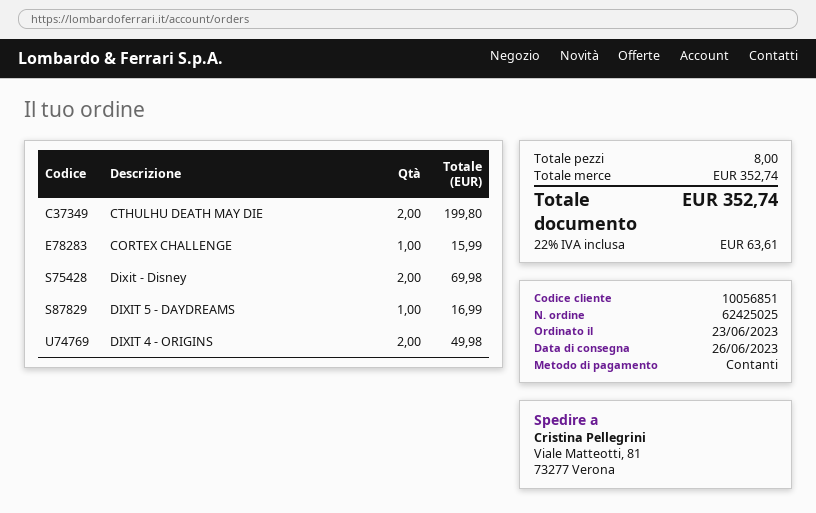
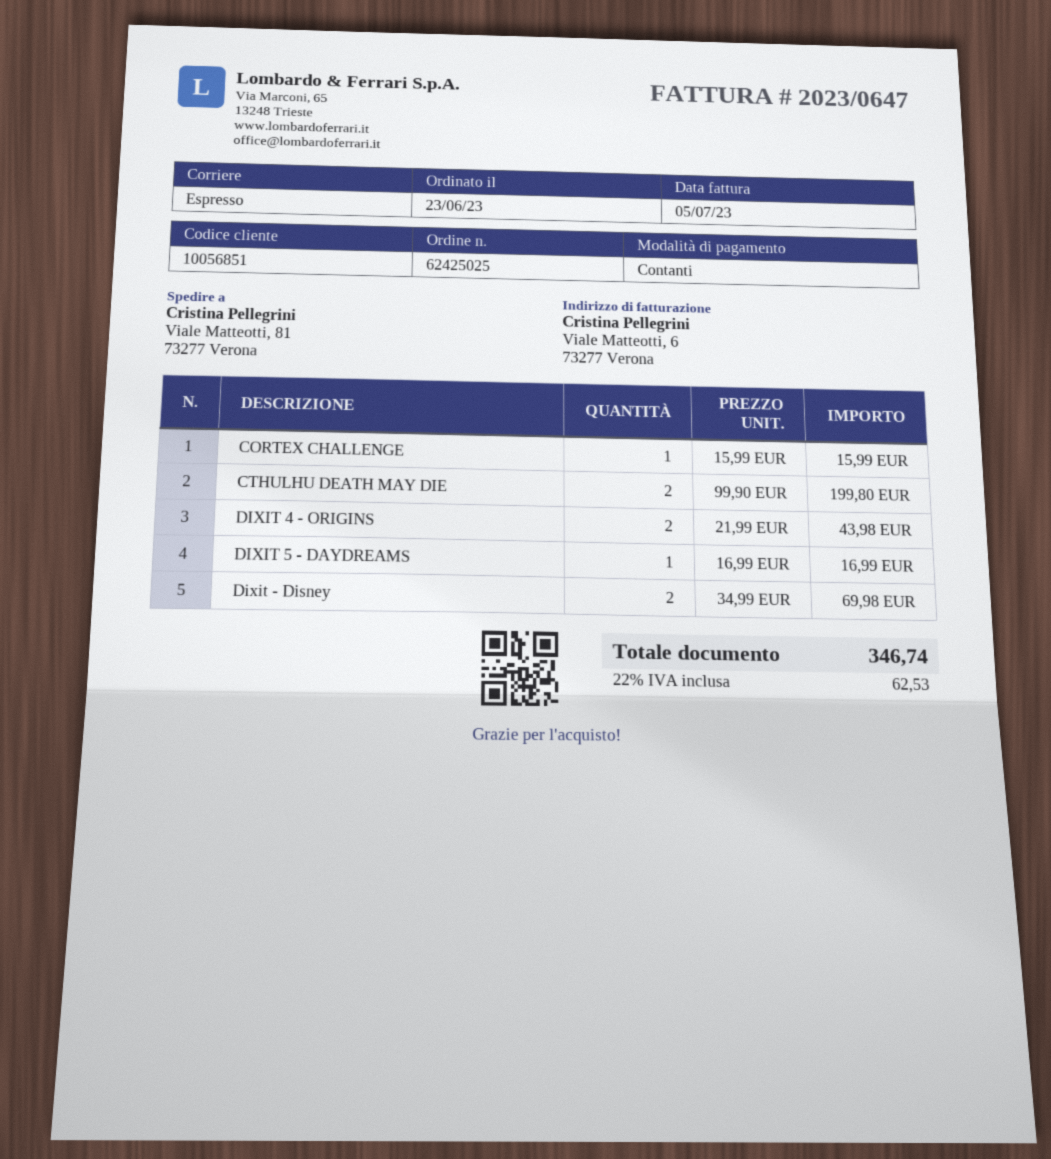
DIXIT 4 - ORIGINS: 2 for 49.98 -> 2 for 43.98
tax: 22% = 63.61 -> 22% = 62.53
total: 352.74 -> 346.74

